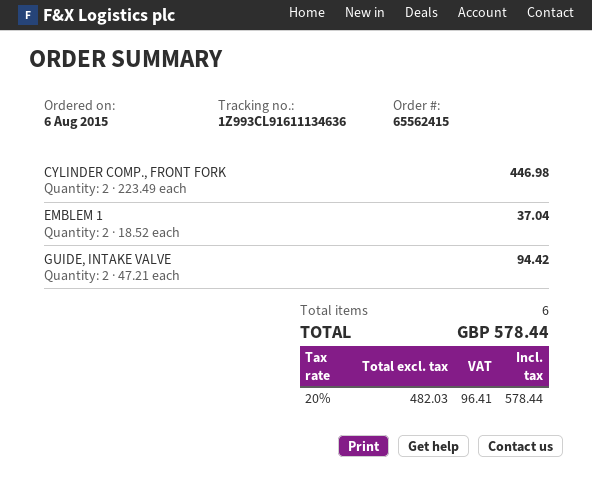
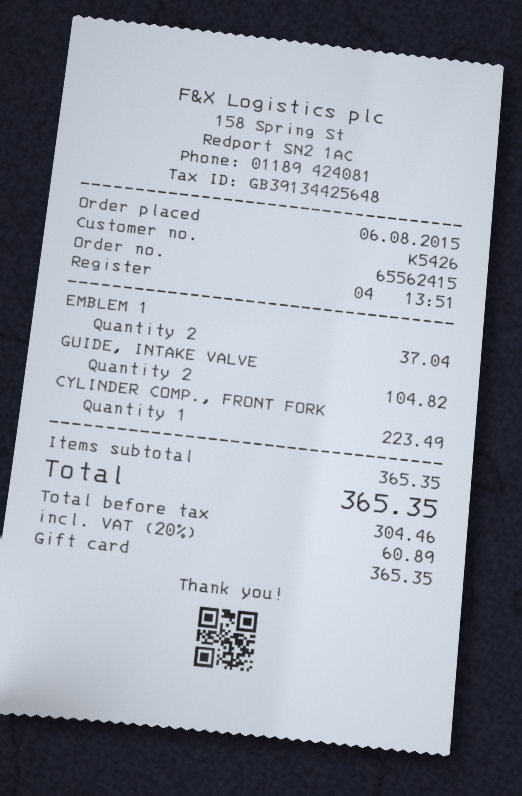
CYLINDER COMP., FRONT FORK: 2 for 446.98 -> 1 for 223.49
GUIDE, INTAKE VALVE: 2 for 94.42 -> 2 for 104.82
net: 482.03 -> 304.46
tax: 20% = 96.41 -> 20% = 60.89
total: 578.44 -> 365.35

